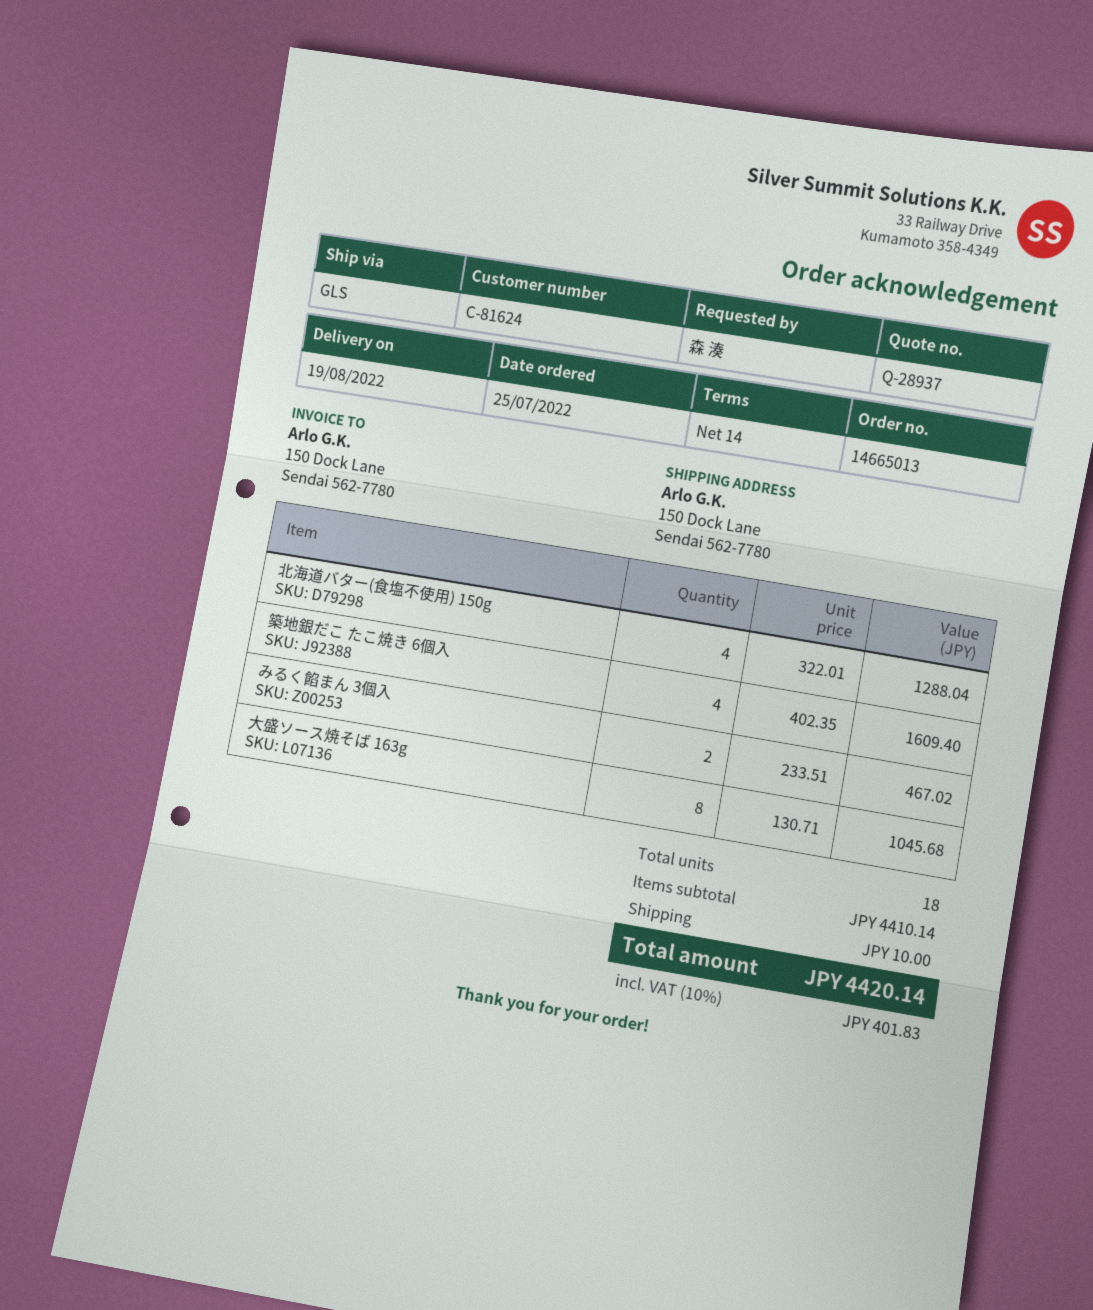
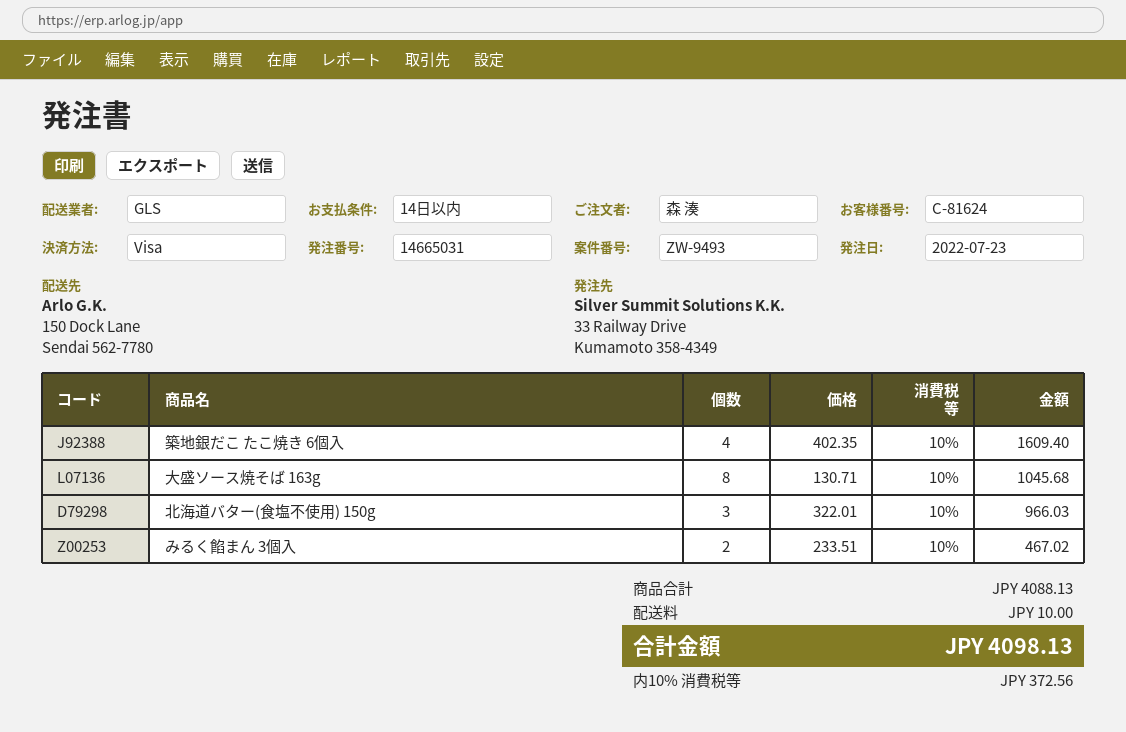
order number: 14665013 -> 14665031
order date: 2022-07-25 -> 2022-07-23
北海道バター(食塩不使用) 150g: 4 x 322.01 = 1288.04 -> 3 x 322.01 = 966.03
subtotal: 4410.14 -> 4088.13
tax: 10% = 401.83 -> 10% = 372.56
total: 4420.14 -> 4098.13

